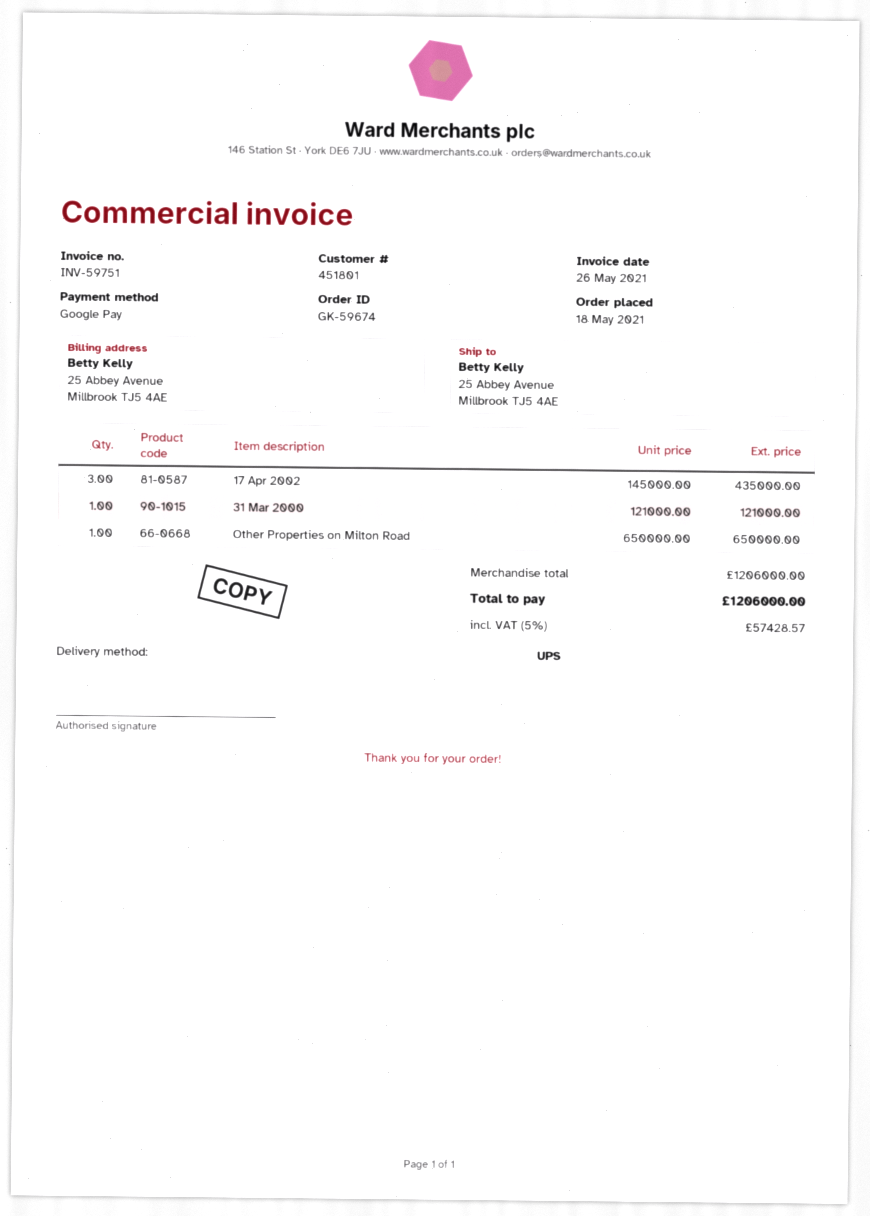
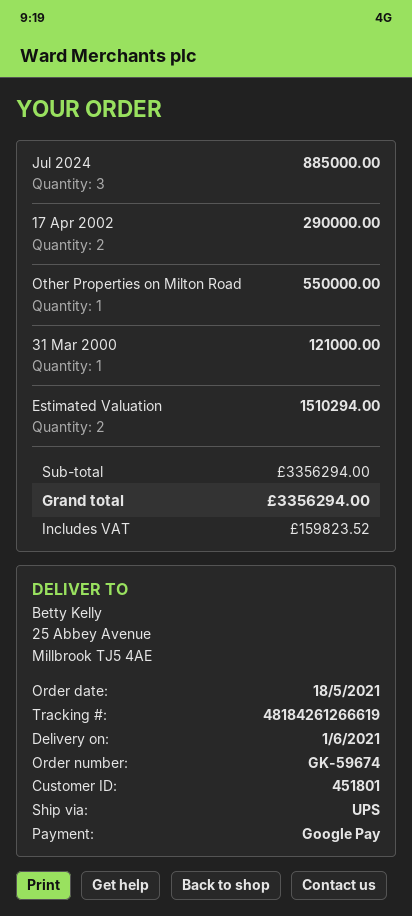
17 Apr 2002: 3 for 435000.00 -> 2 for 290000.00
Other Properties on Milton Road: 1 for 650000.00 -> 1 for 550000.00
Jul 2024: none -> 3 for 885000.00
Estimated Valuation: none -> 2 for 1510294.00
subtotal: 1206000.00 -> 3356294.00
tax: 57428.57 -> 159823.52
total: 1206000.00 -> 3356294.00

